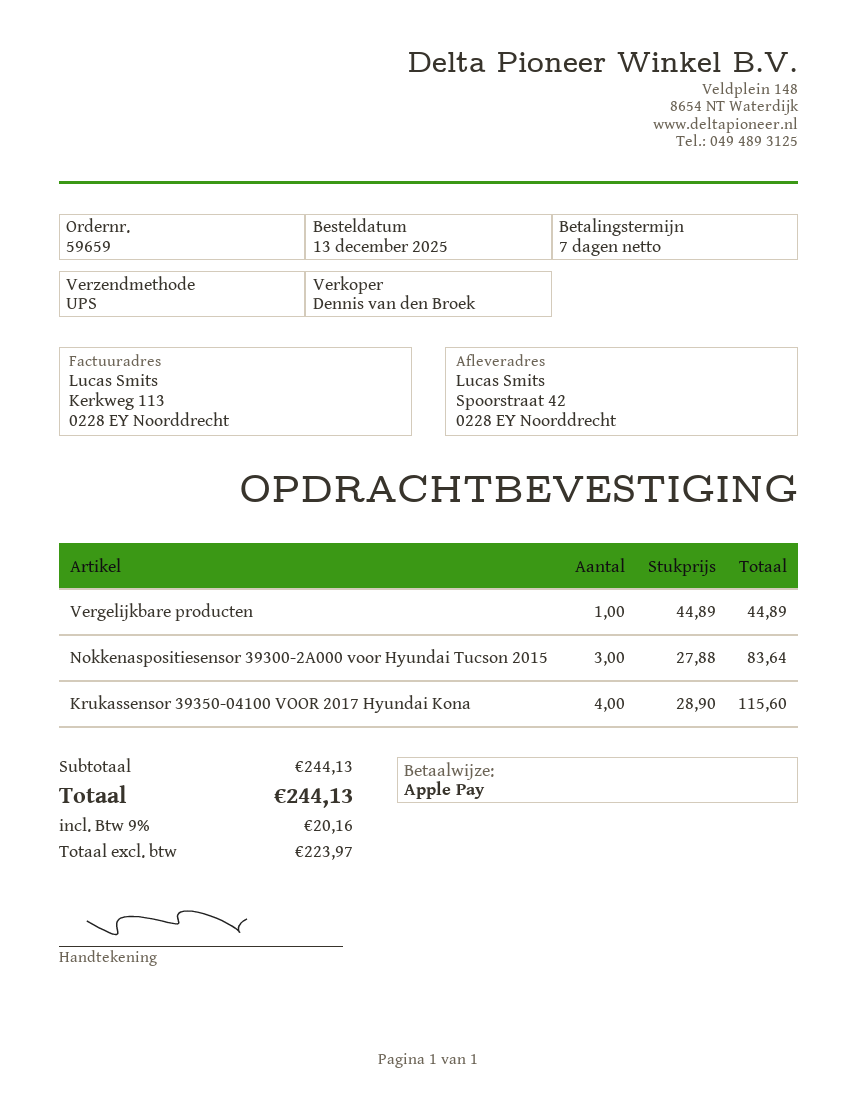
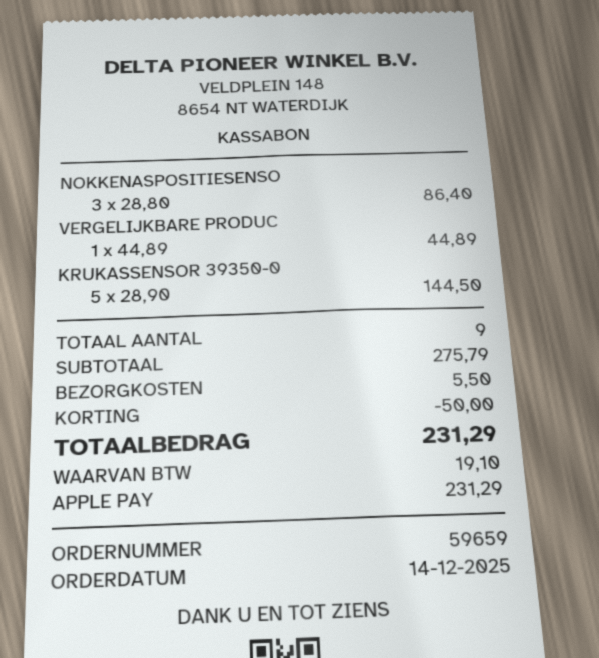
order date: 2025-12-13 -> 2025-12-14
Nokkenaspositiesensor 39300-2A000 voor Hyundai Tucson 2015: 3 x 27.88 = 83.64 -> 3 x 28.80 = 86.40
Krukassensor 39350-04100 VOOR 2017 Hyundai Kona: 4 x 28.90 = 115.60 -> 5 x 28.90 = 144.50
subtotal: 244.13 -> 275.79
discount: none -> 50.00
shipping: none -> 5.50
tax: 20.16 -> 19.10
total: 244.13 -> 231.29

